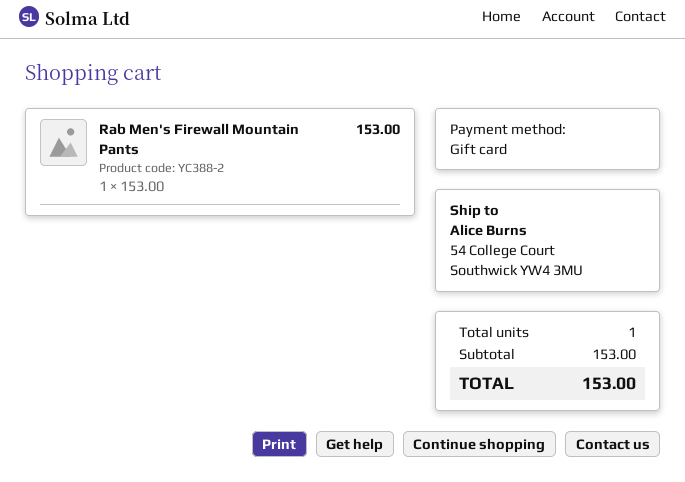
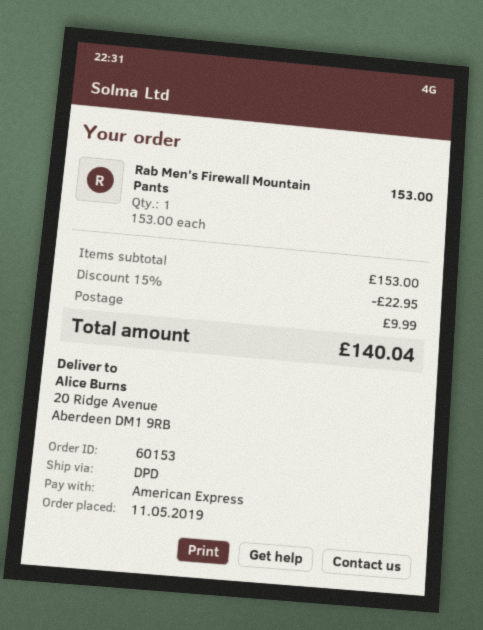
payment method: gift card -> American Express
ship to: 54 College Court, Southwick YW4 3MU -> 20 Ridge Avenue, Aberdeen DM1 9RB
discount: none -> 15% = 22.95
shipping: none -> 9.99
total: 153.00 -> 140.04

